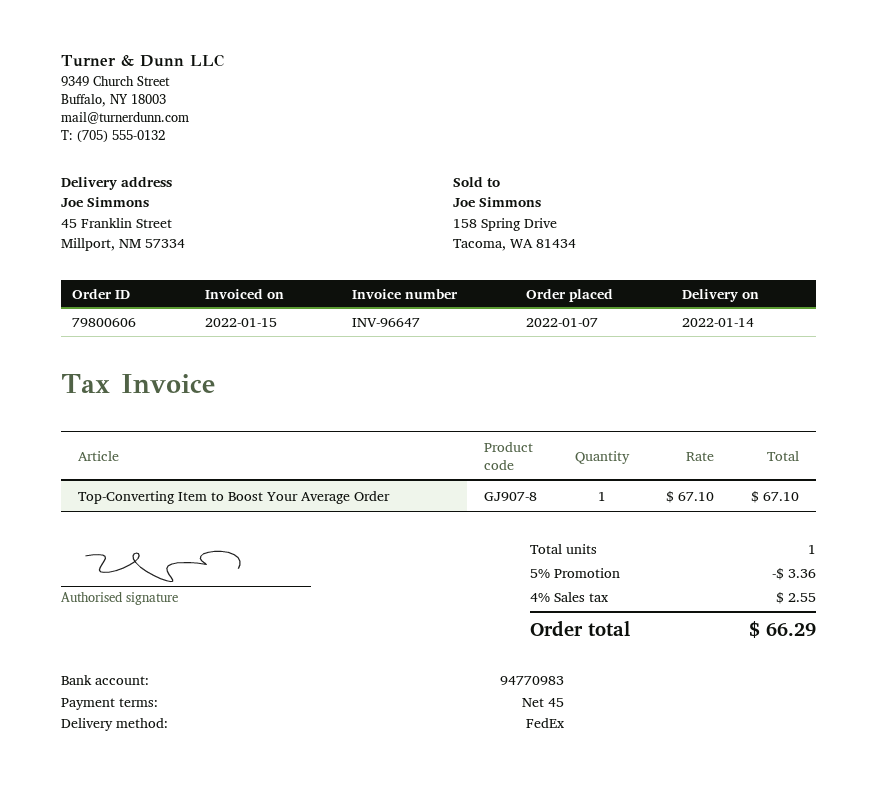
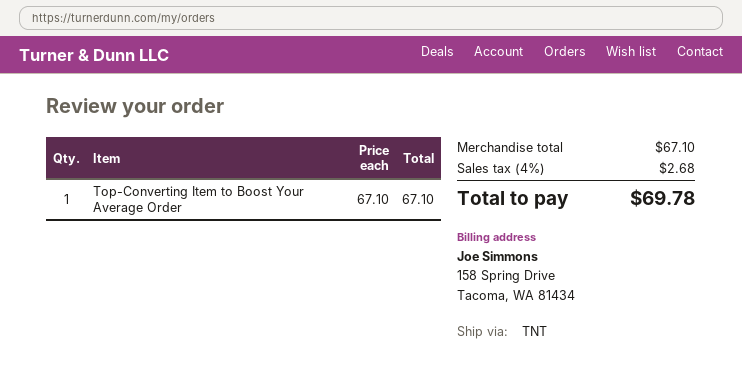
shipping method: FedEx -> TNT
discount: 5% = 3.36 -> none
tax: 4% = 2.55 -> 4% = 2.68
total: 66.29 -> 69.78

